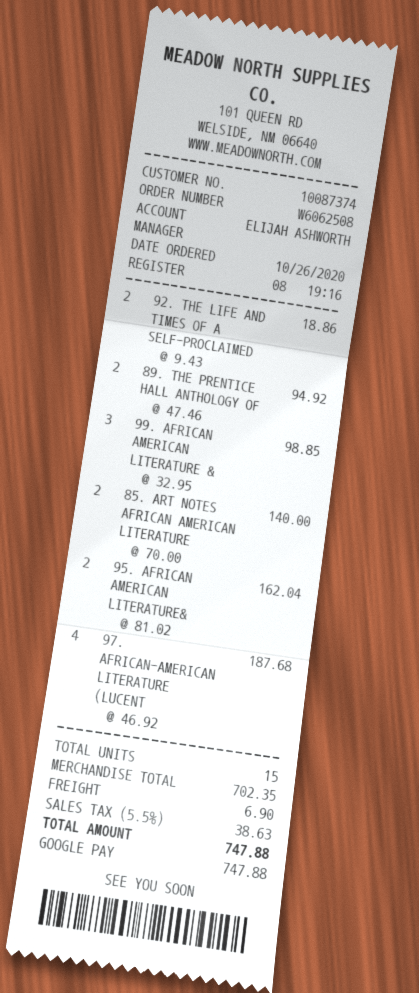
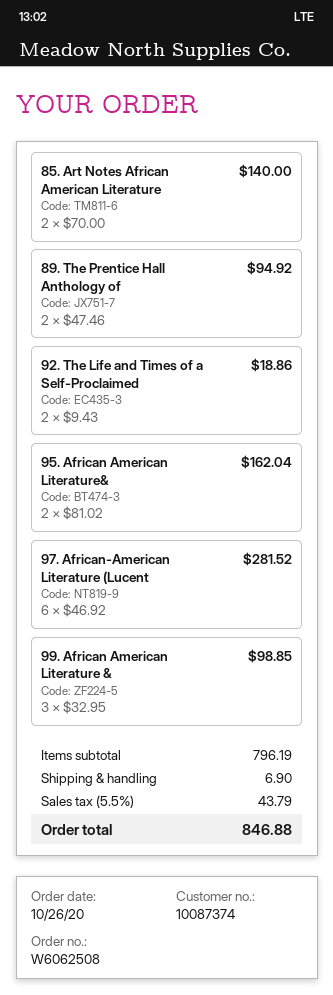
97. AFRICAN-AMERICAN LITERATURE (LUCENT: 4 x 46.92 = 187.68 -> 6 x 46.92 = 281.52
subtotal: 702.35 -> 796.19
tax: 5.5% = 38.63 -> 5.5% = 43.79
total: 747.88 -> 846.88

